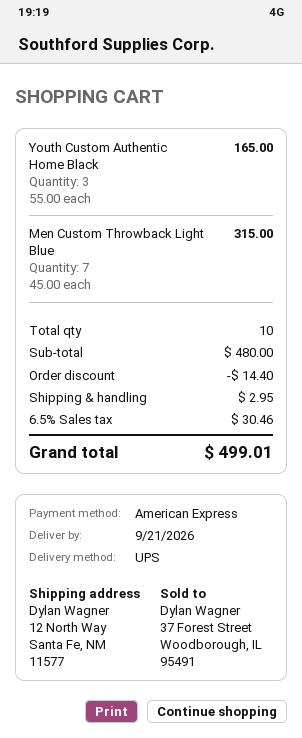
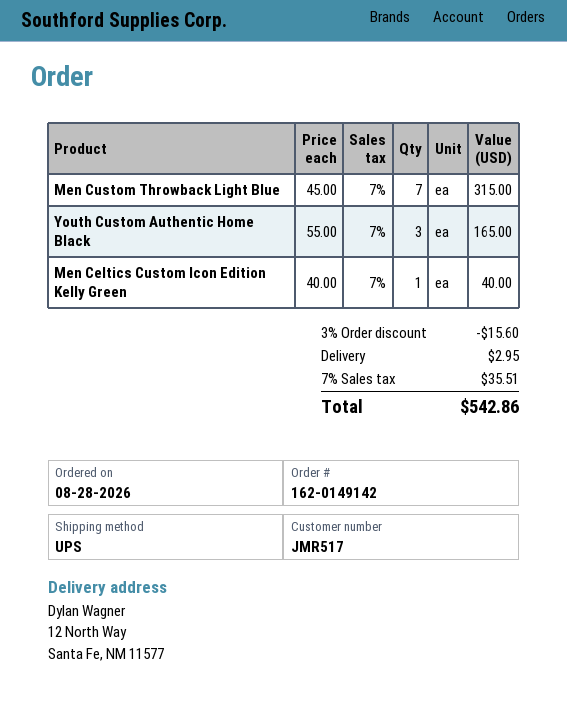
Men Celtics Custom Icon Edition Kelly Green: none -> 1 x 40.00 = 40.00
discount: 14.40 -> 15.60
tax: 6.5% = 30.46 -> 7% = 35.51
total: 499.01 -> 542.86

